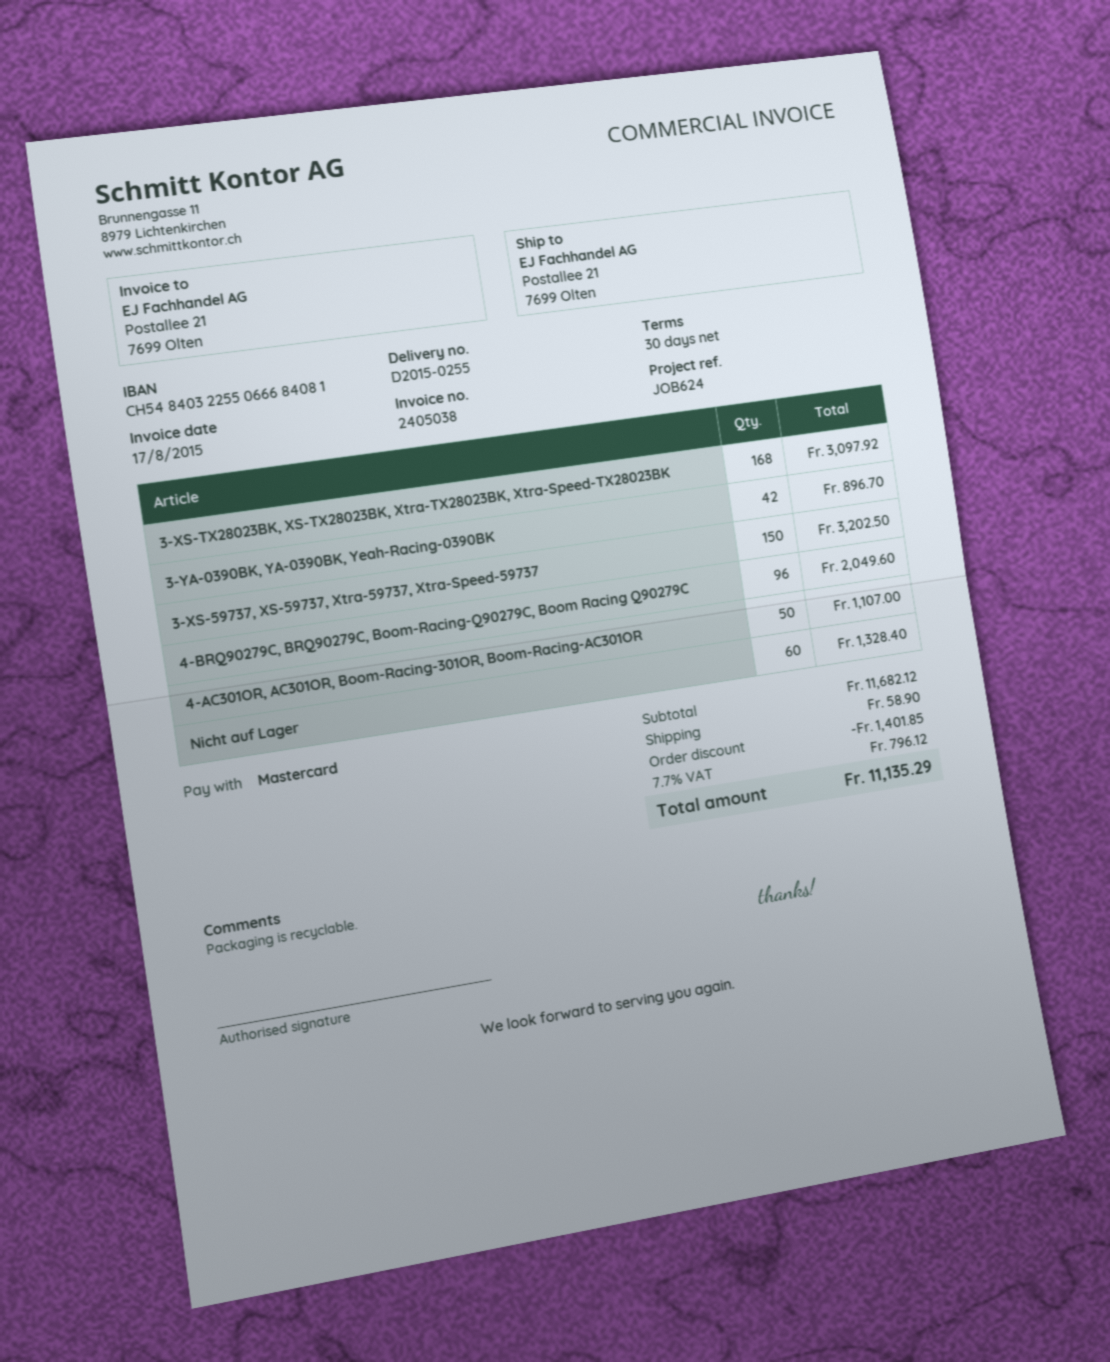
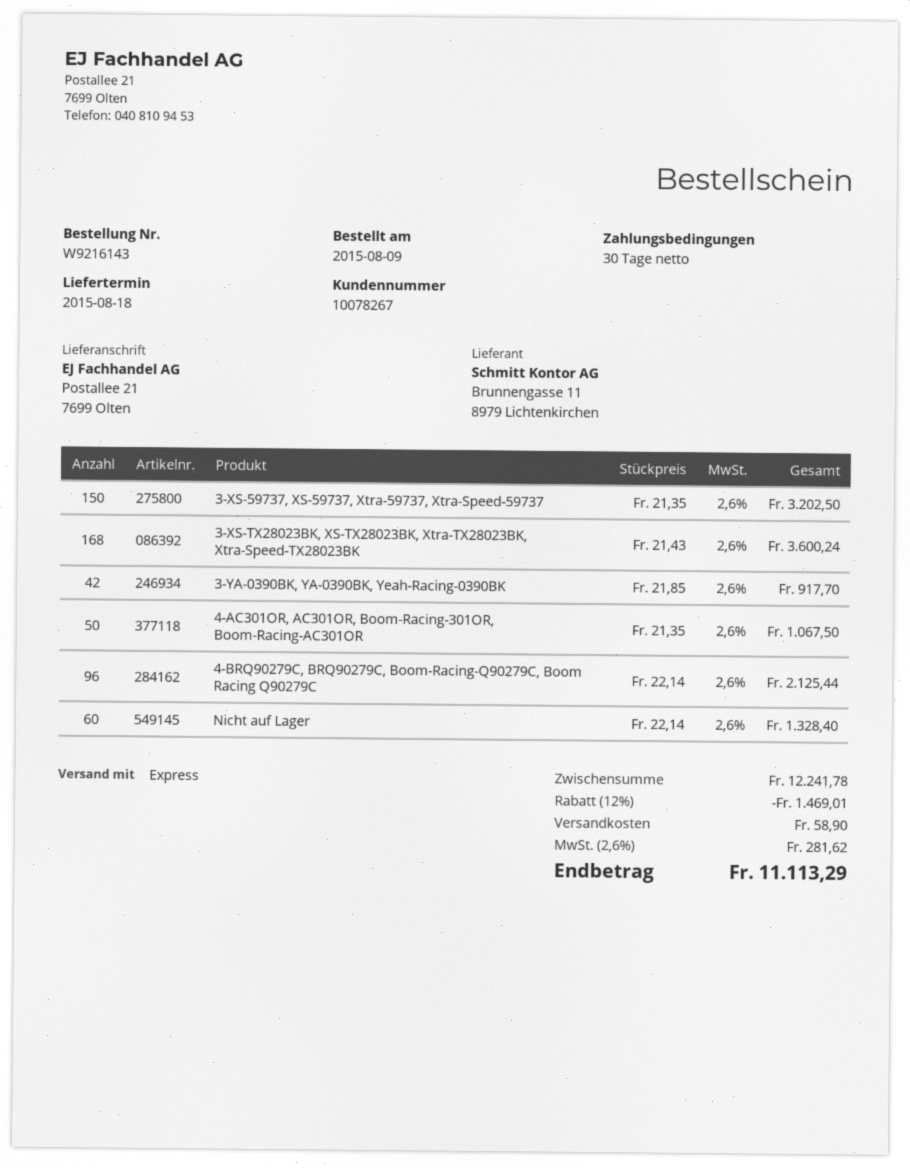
3-XS-TX28023BK, XS-TX28023BK, Xtra-TX28023BK, Xtra-Speed-TX28023BK: 168 for 3097.92 -> 168 for 3600.24
3-YA-0390BK, YA-0390BK, Yeah-Racing-0390BK: 42 for 896.70 -> 42 for 917.70
4-BRQ90279C, BRQ90279C, Boom-Racing-Q90279C, Boom Racing Q90279C: 96 for 2049.60 -> 96 for 2125.44
4-AC301OR, AC301OR, Boom-Racing-301OR, Boom-Racing-AC301OR: 50 for 1107.00 -> 50 for 1067.50
subtotal: 11682.12 -> 12241.78
discount: 1401.85 -> 1469.01
tax: 7.7% = 796.12 -> 2.6% = 281.62
total: 11135.29 -> 11113.29

